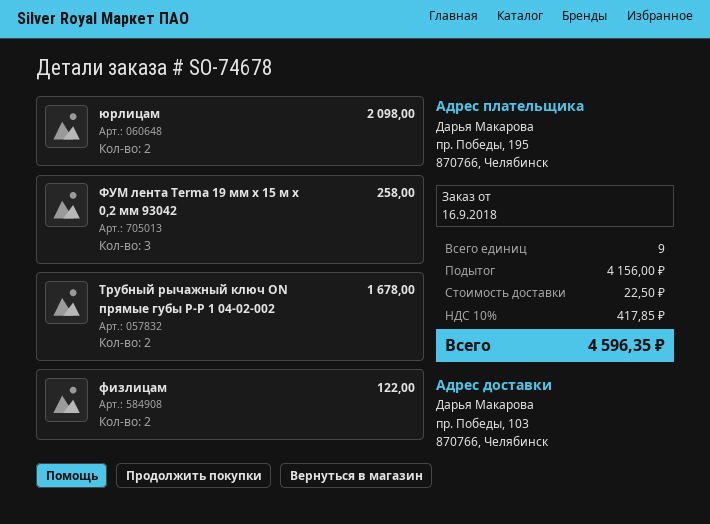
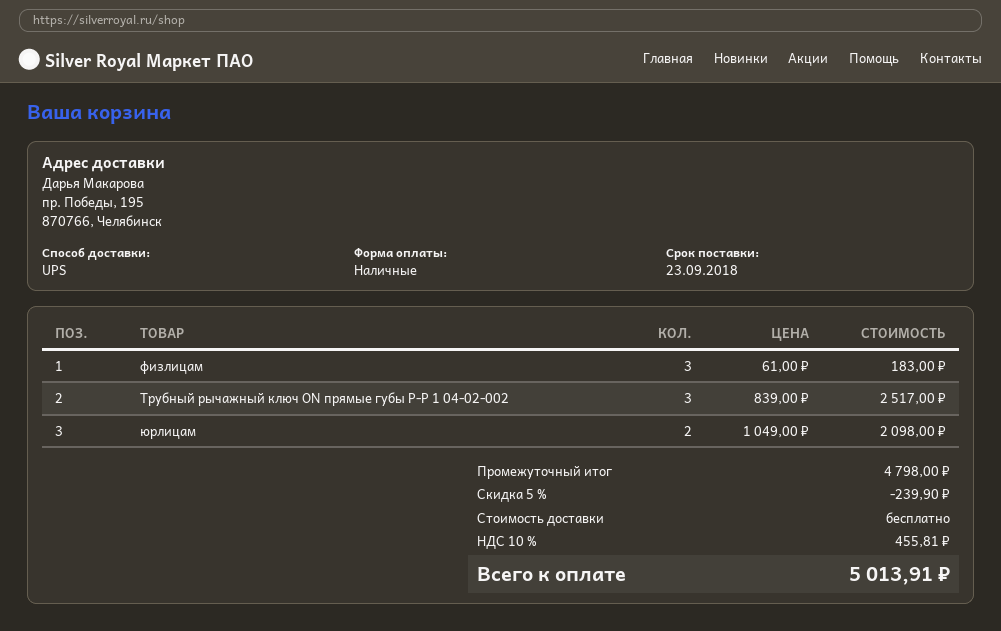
ship to: пр. Победы, 103, 870766, Челябинск -> пр. Победы, 195, 870766, Челябинск
ФУМ лента Terma 19 мм х 15 м х 0,2 мм 93042: 3 for 258.00 -> none
Трубный рычажный ключ ON прямые губы Р-Р 1 04-02-002: 2 for 1678.00 -> 3 for 2517.00
физлицам: 2 for 122.00 -> 3 for 183.00
subtotal: 4156.00 -> 4798.00
discount: none -> 5% = 239.90
shipping: 22.50 -> 0.00
tax: 10% = 417.85 -> 10% = 455.81
total: 4596.35 -> 5013.91

